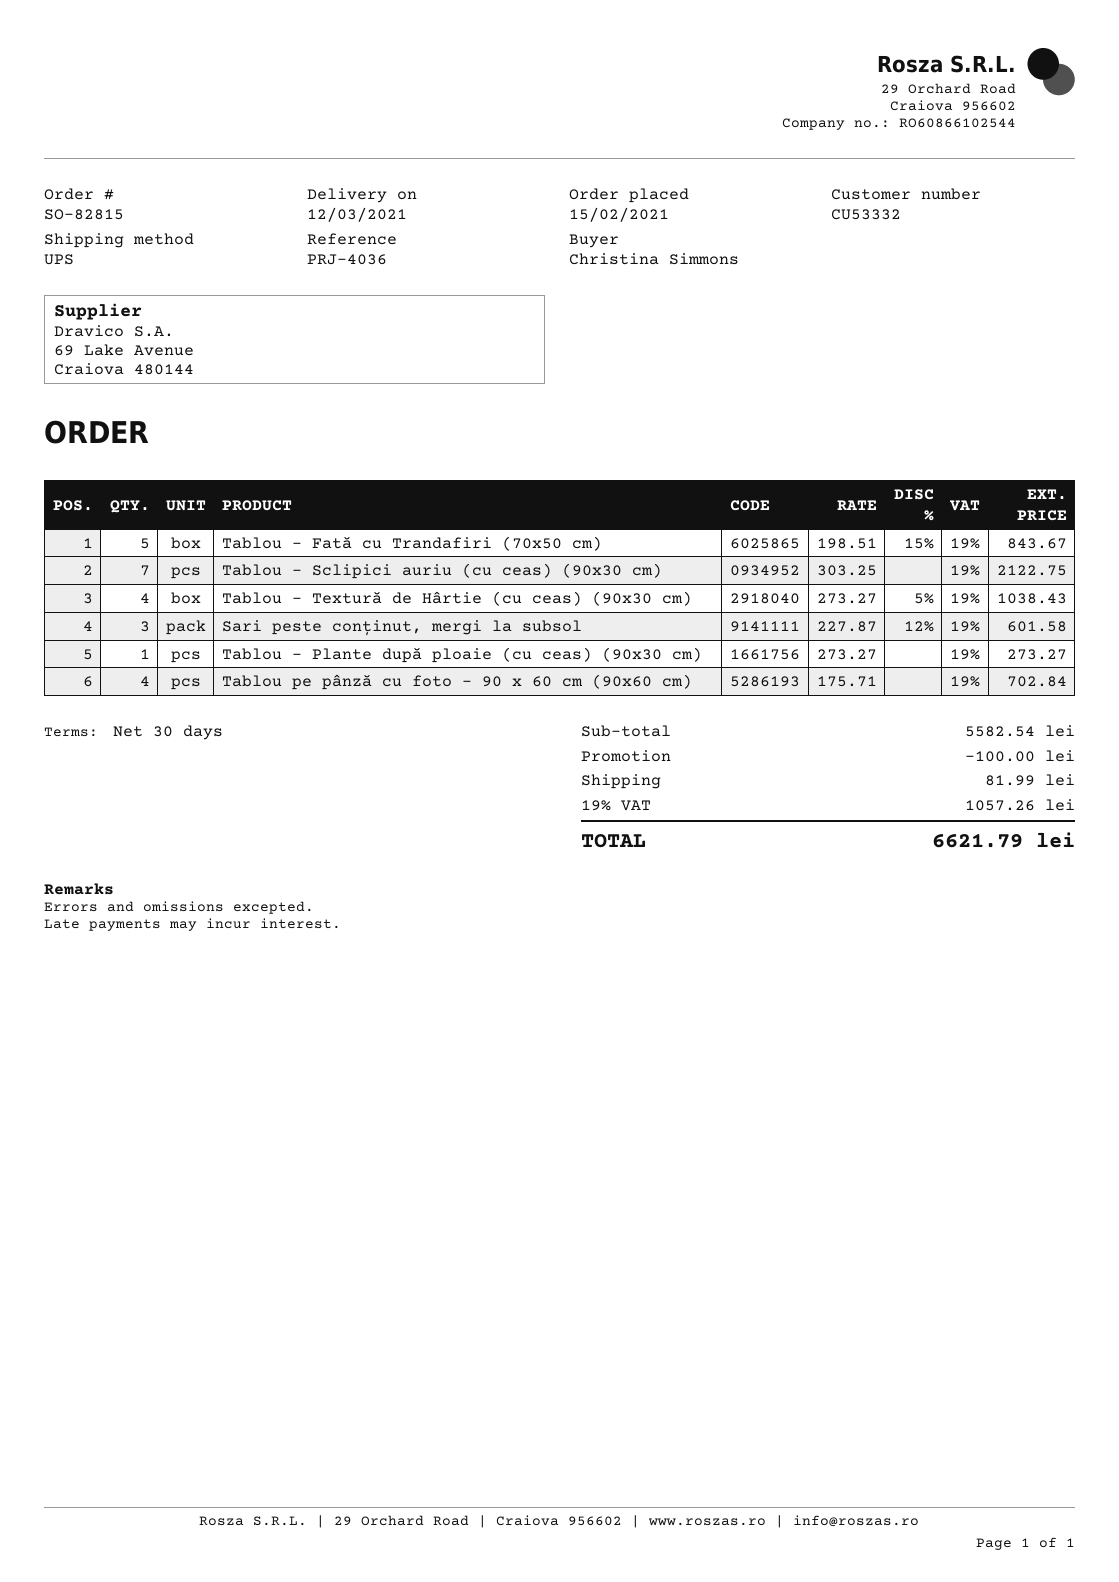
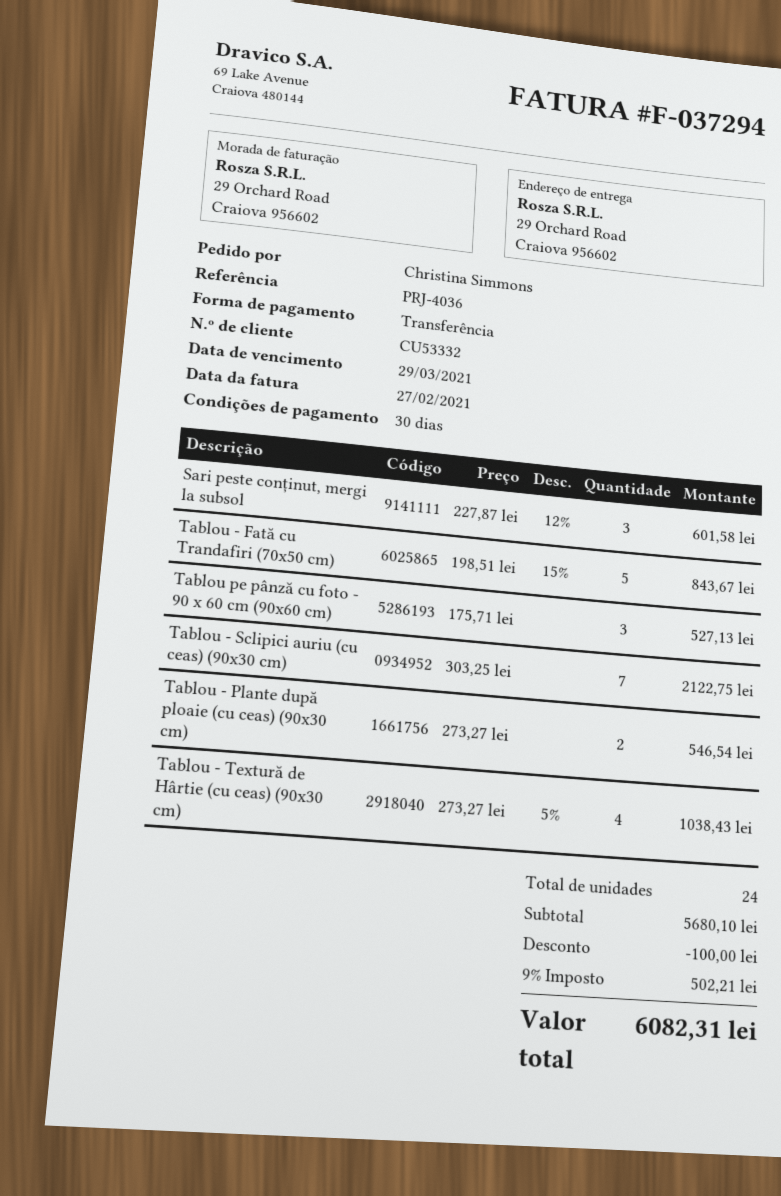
Tablou - Plante după ploaie (cu ceas) (90x30 cm): 1 x 273.27 = 273.27 -> 2 x 273.27 = 546.54
Tablou pe pânză cu foto - 90 x 60 cm (90x60 cm): 4 x 175.71 = 702.84 -> 3 x 175.71 = 527.13
subtotal: 5582.54 -> 5680.10
shipping: 81.99 -> none
tax: 19% = 1057.26 -> 9% = 502.21
total: 6621.79 -> 6082.31

